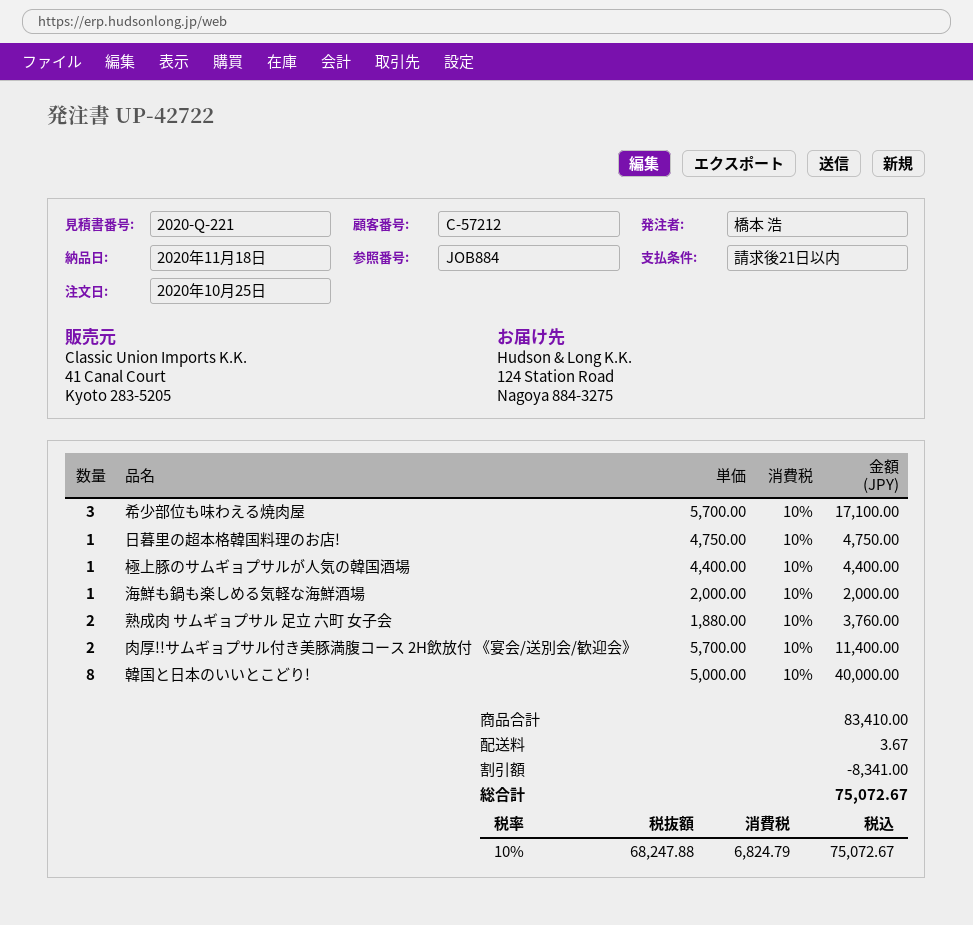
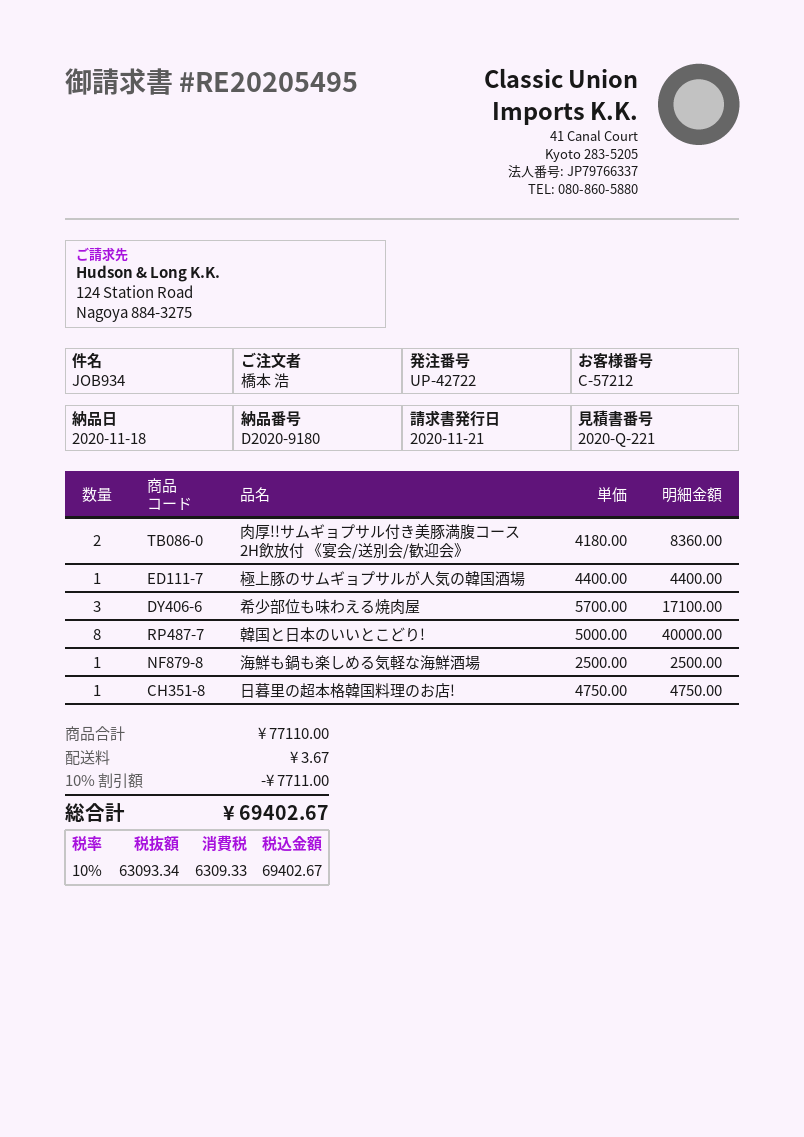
reference: JOB884 -> JOB934
海鮮も鍋も楽しめる気軽な海鮮酒場: 1 x 2000.00 = 2000.00 -> 1 x 2500.00 = 2500.00
熟成肉 サムギョプサル 足立 六町 女子会: 2 x 1880.00 = 3760.00 -> none
肉厚!!サムギョプサル付き美豚満腹コース 2H飲放付 《宴会/送別会/歓迎会》: 2 x 5700.00 = 11400.00 -> 2 x 4180.00 = 8360.00
subtotal: 83410.00 -> 77110.00
discount: 8341.00 -> 7711.00
net: 68247.88 -> 63093.34
tax: 10% = 6824.79 -> 10% = 6309.33
total: 75072.67 -> 69402.67

